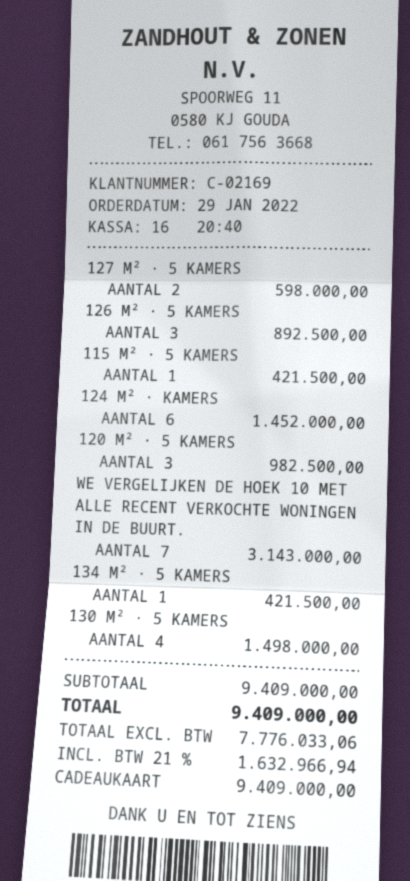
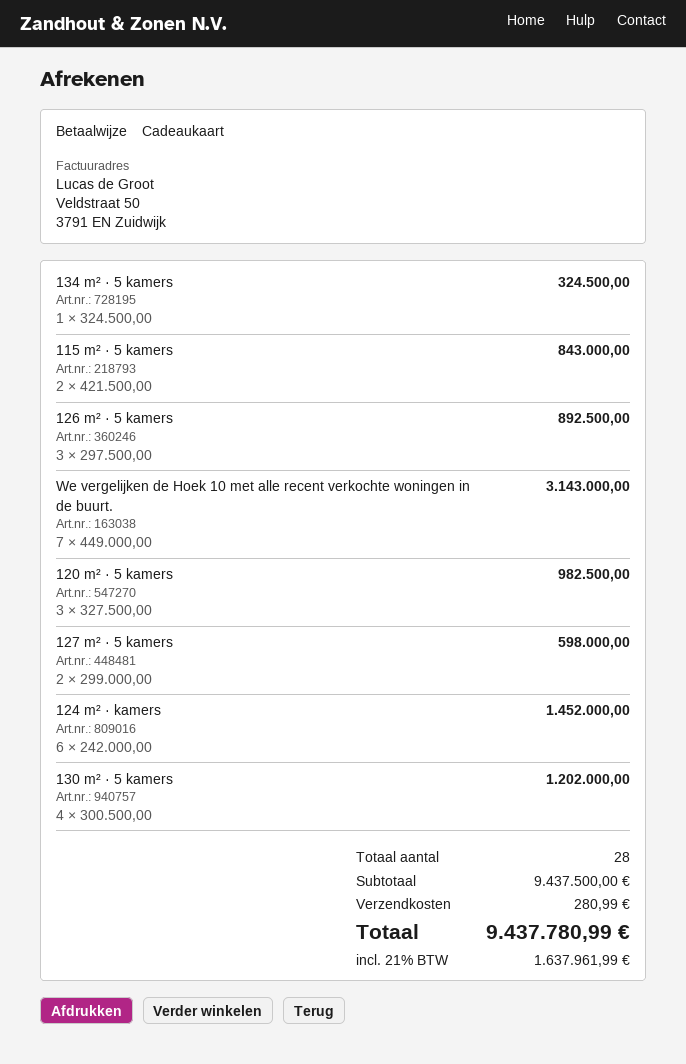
115 M² · 5 KAMERS: 1 for 421500.00 -> 2 for 843000.00
134 M² · 5 KAMERS: 1 for 421500.00 -> 1 for 324500.00
130 M² · 5 KAMERS: 4 for 1498000.00 -> 4 for 1202000.00
subtotal: 9409000.00 -> 9437500.00
shipping: none -> 280.99
tax: 21% = 1632966.94 -> 21% = 1637961.99
total: 9409000.00 -> 9437780.99

